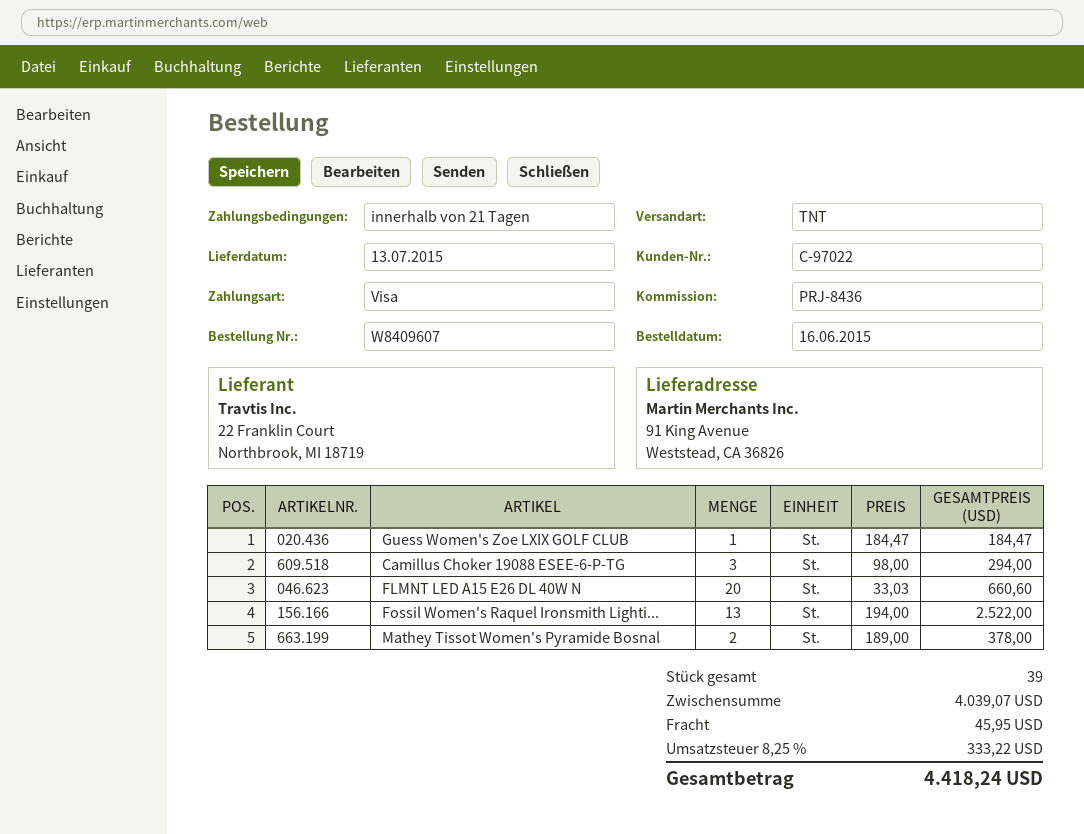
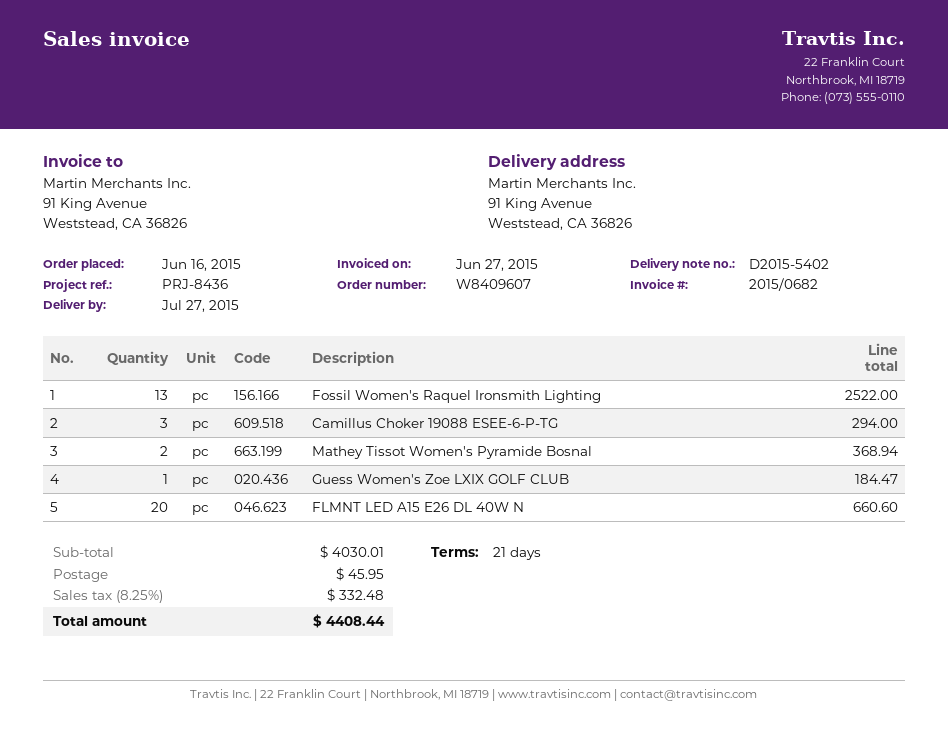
delivery date: 2015-07-13 -> 2015-07-27
Mathey Tissot Women's Pyramide Bosnal: 2 for 378.00 -> 2 for 368.94
subtotal: 4039.07 -> 4030.01
tax: 8.25% = 333.22 -> 8.25% = 332.48
total: 4418.24 -> 4408.44

